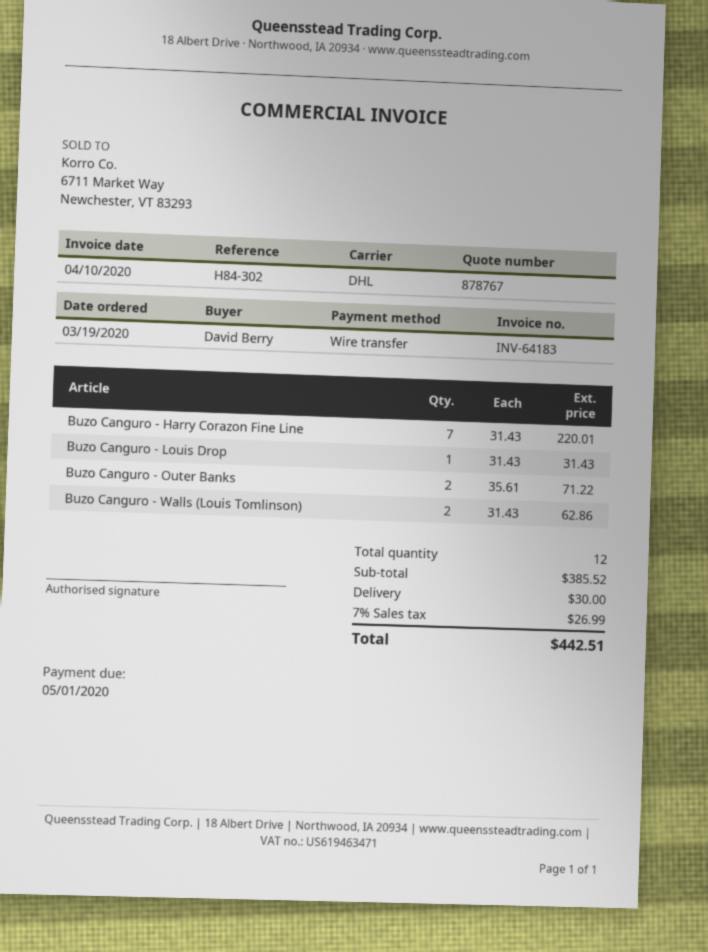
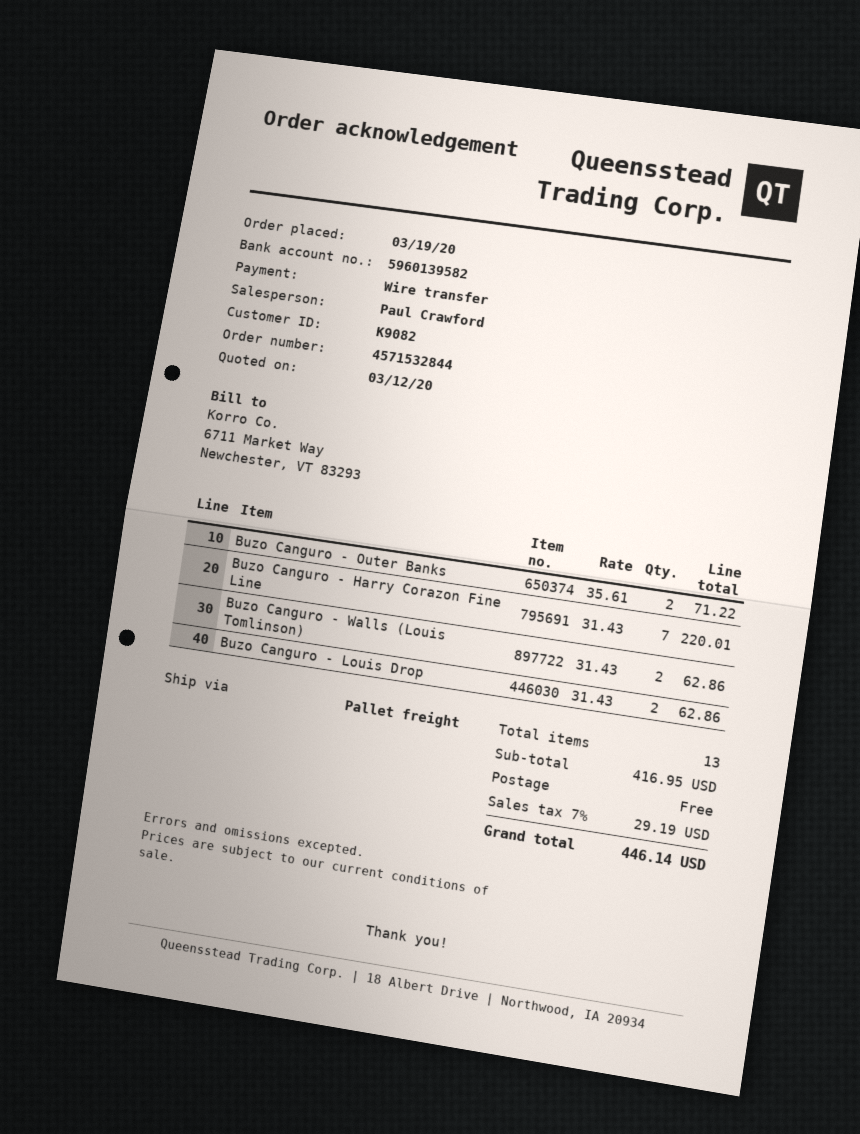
shipping method: DHL -> pallet freight
Buzo Canguro - Louis Drop: 1 x 31.43 = 31.43 -> 2 x 31.43 = 62.86
total quantity: 12 -> 13
subtotal: 385.52 -> 416.95
shipping: 30.00 -> 0.00
tax: 7% = 26.99 -> 7% = 29.19
total: 442.51 -> 446.14

